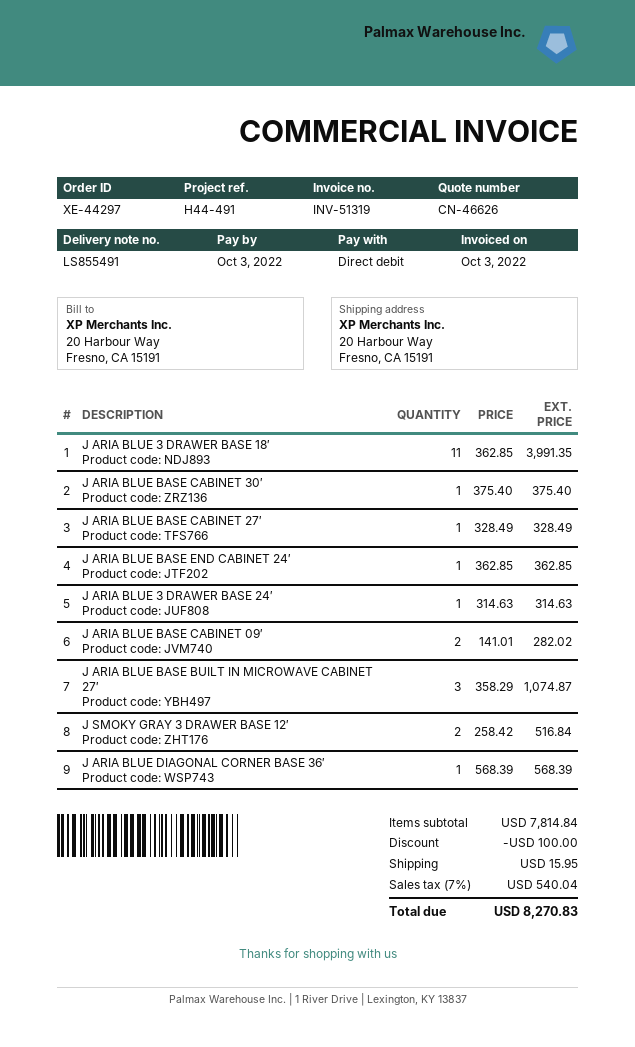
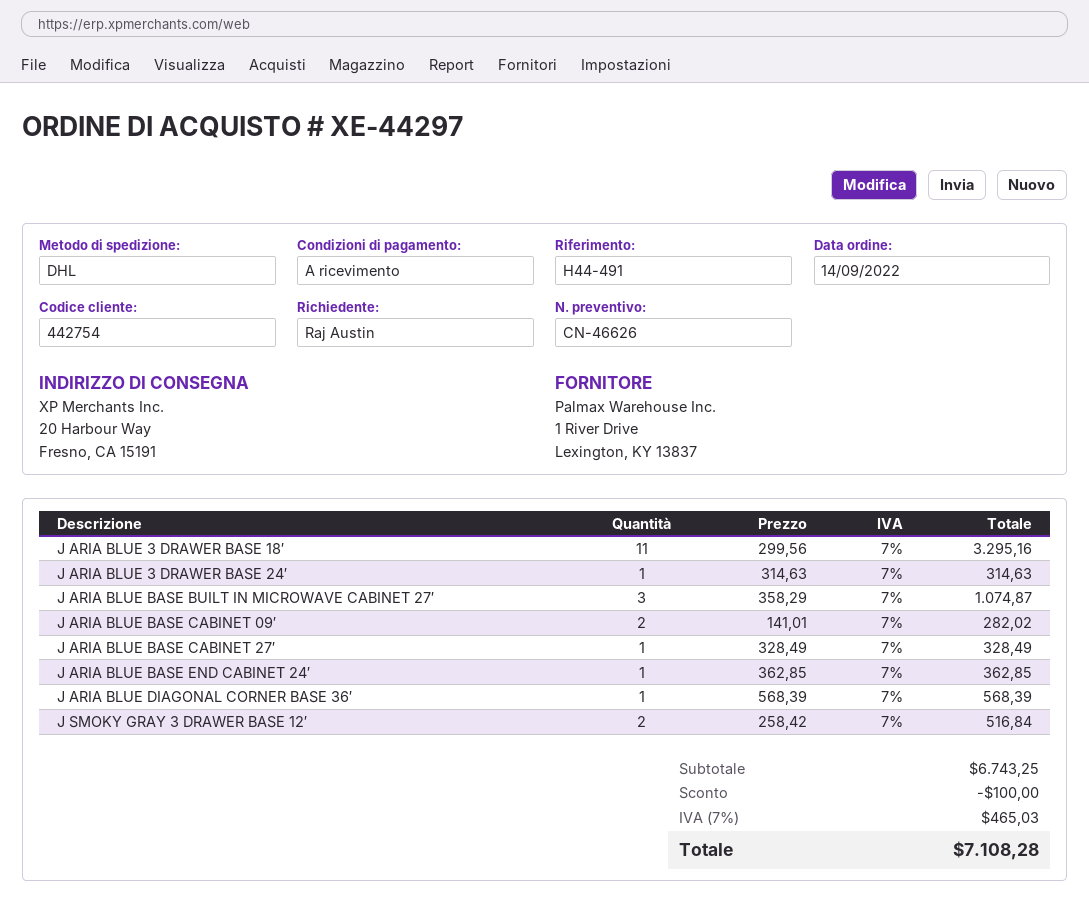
J ARIA BLUE 3 DRAWER BASE 18′: 11 x 362.85 = 3991.35 -> 11 x 299.56 = 3295.16
J ARIA BLUE BASE CABINET 30′: 1 x 375.40 = 375.40 -> none
subtotal: 7814.84 -> 6743.25
shipping: 15.95 -> none
tax: 7% = 540.04 -> 7% = 465.03
total: 8270.83 -> 7108.28

